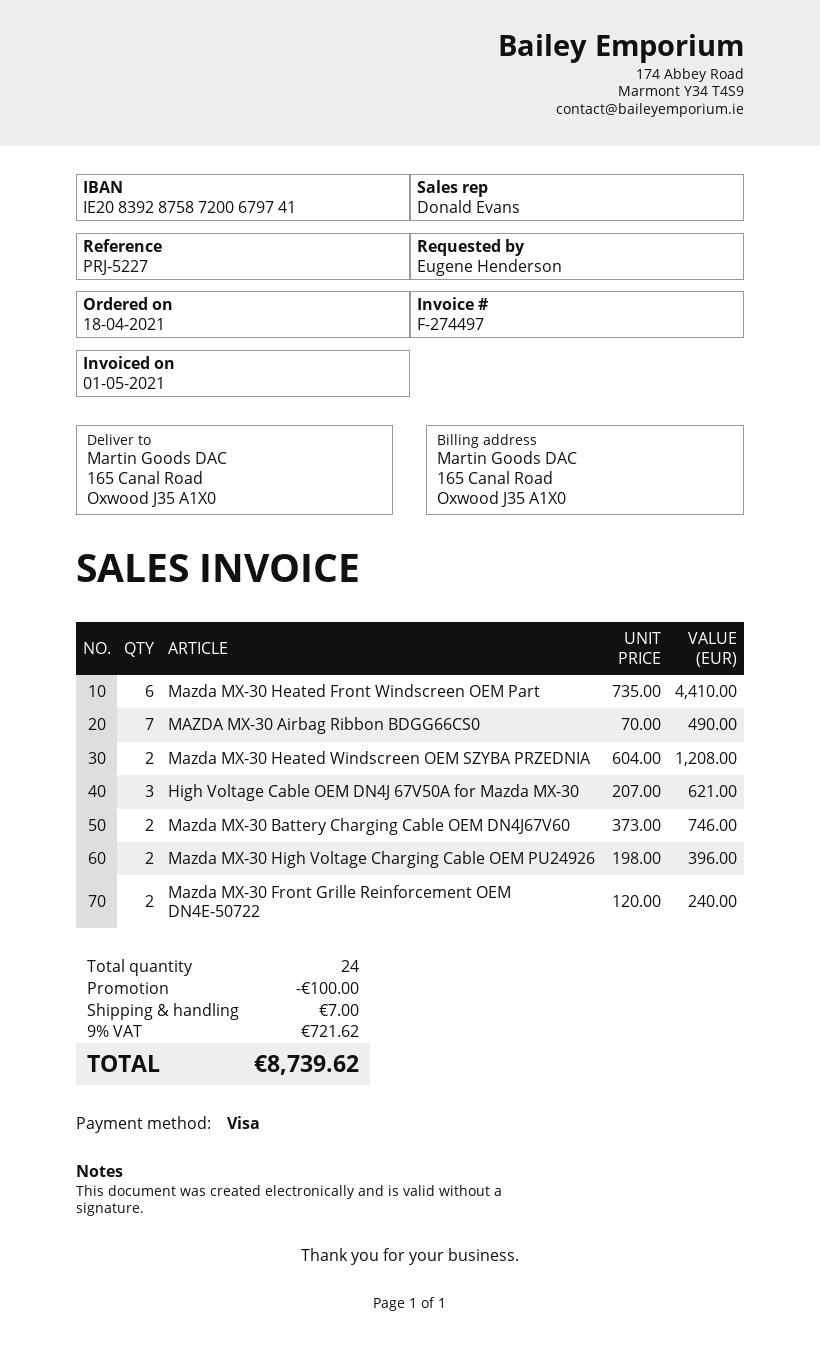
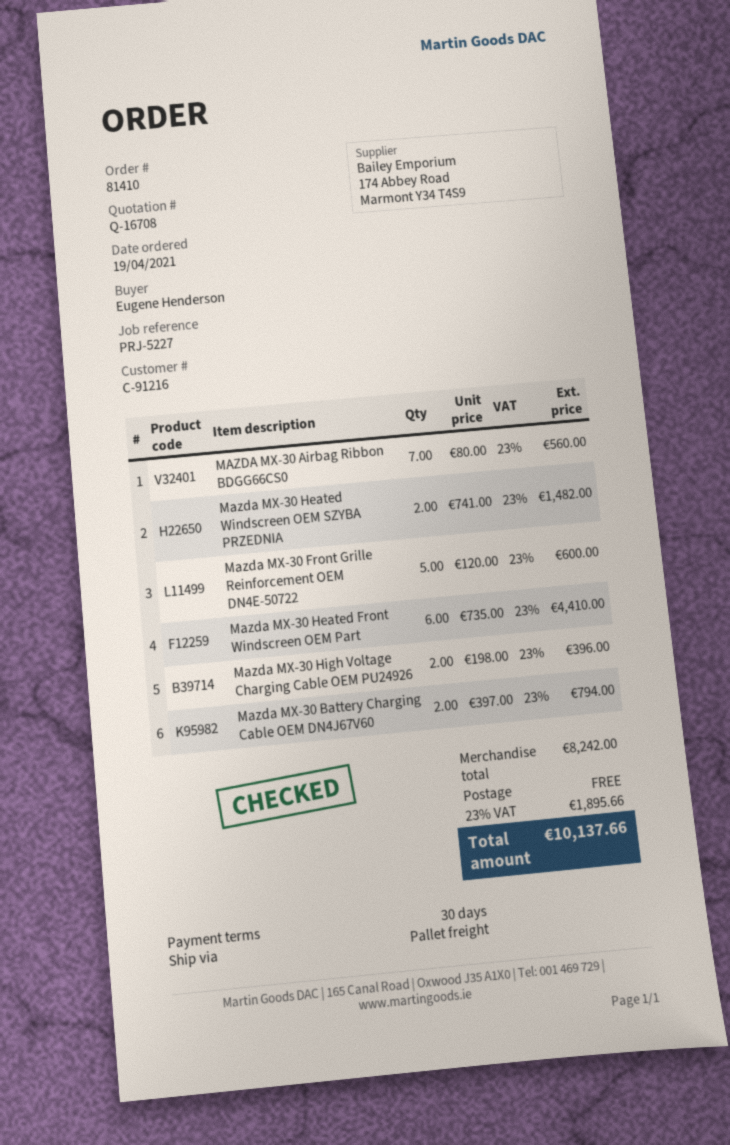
order date: 2021-04-18 -> 2021-04-19
MAZDA MX-30 Airbag Ribbon BDGG66CS0: 7 x 70.00 = 490.00 -> 7 x 80.00 = 560.00
Mazda MX-30 Heated Windscreen OEM SZYBA PRZEDNIA: 2 x 604.00 = 1208.00 -> 2 x 741.00 = 1482.00
High Voltage Cable OEM DN4J 67V50A for Mazda MX-30: 3 x 207.00 = 621.00 -> none
Mazda MX-30 Battery Charging Cable OEM DN4J67V60: 2 x 373.00 = 746.00 -> 2 x 397.00 = 794.00
Mazda MX-30 Front Grille Reinforcement OEM DN4E-50722: 2 x 120.00 = 240.00 -> 5 x 120.00 = 600.00
discount: 100.00 -> none
shipping: 7.00 -> 0.00
tax: 9% = 721.62 -> 23% = 1895.66
total: 8739.62 -> 10137.66

